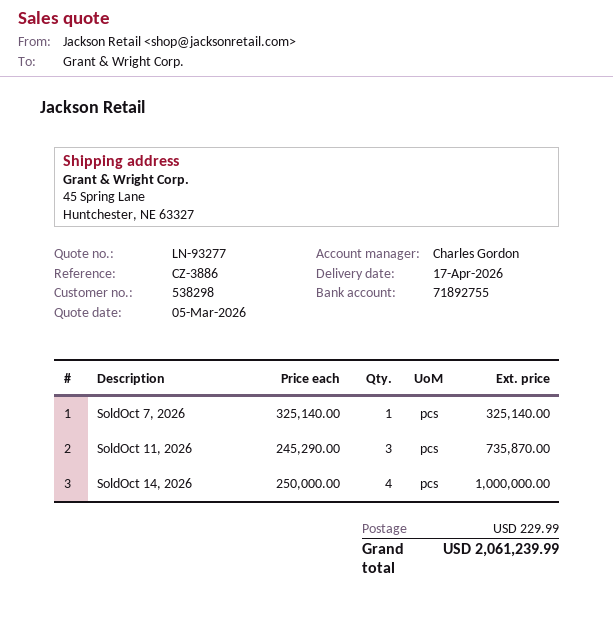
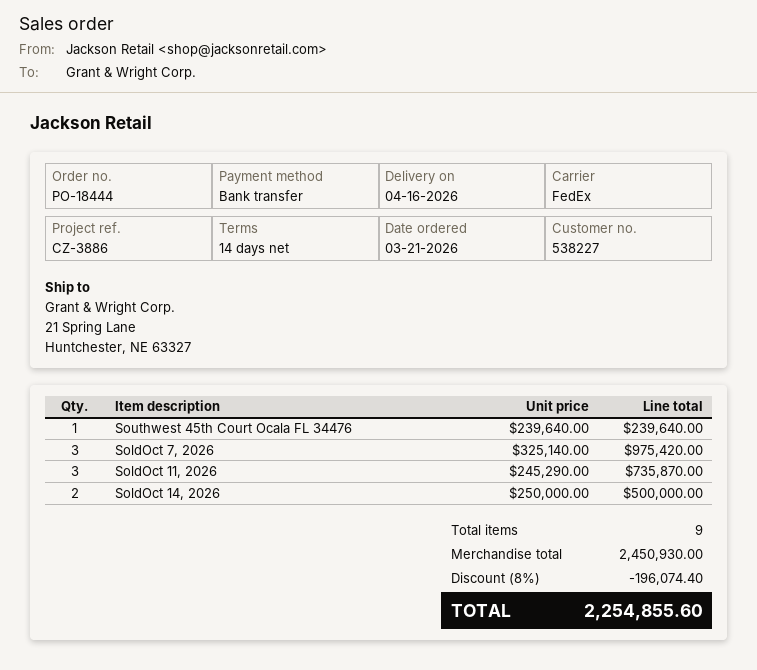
delivery date: 2026-04-17 -> 2026-04-16
customer number: 538298 -> 538227
ship to: 45 Spring Lane, Huntchester, NE 63327 -> 21 Spring Lane, Huntchester, NE 63327
SoldOct 7, 2026: 1 x 325140.00 = 325140.00 -> 3 x 325140.00 = 975420.00
SoldOct 14, 2026: 4 x 250000.00 = 1000000.00 -> 2 x 250000.00 = 500000.00
Southwest 45th Court Ocala FL 34476: none -> 1 x 239640.00 = 239640.00
discount: none -> 8% = 196074.40
shipping: 229.99 -> none
total: 2061239.99 -> 2254855.60

